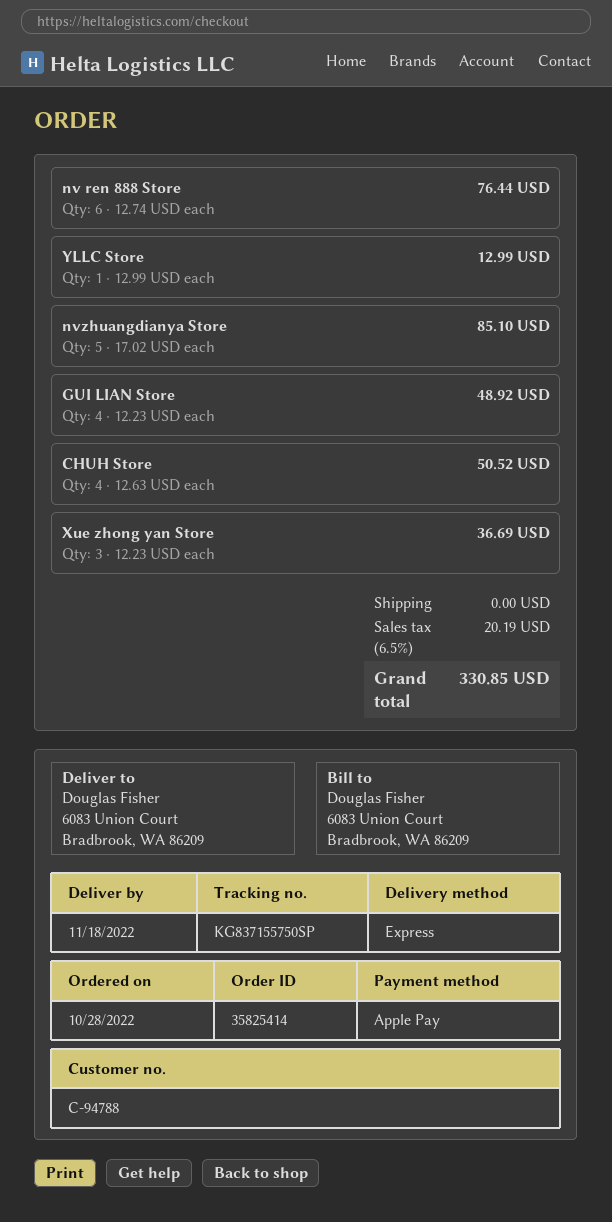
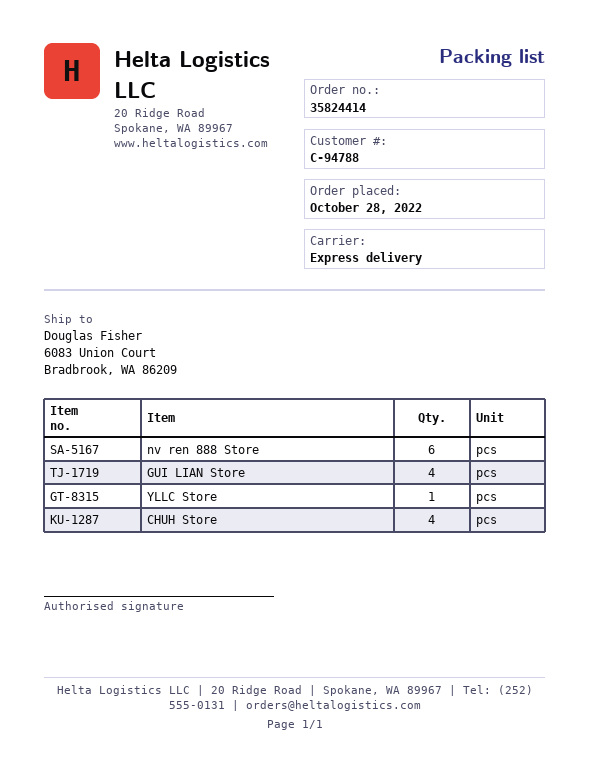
order number: 35825414 -> 35824414
nvzhuangdianya Store: 5 -> none
Xue zhong yan Store: 3 -> none

